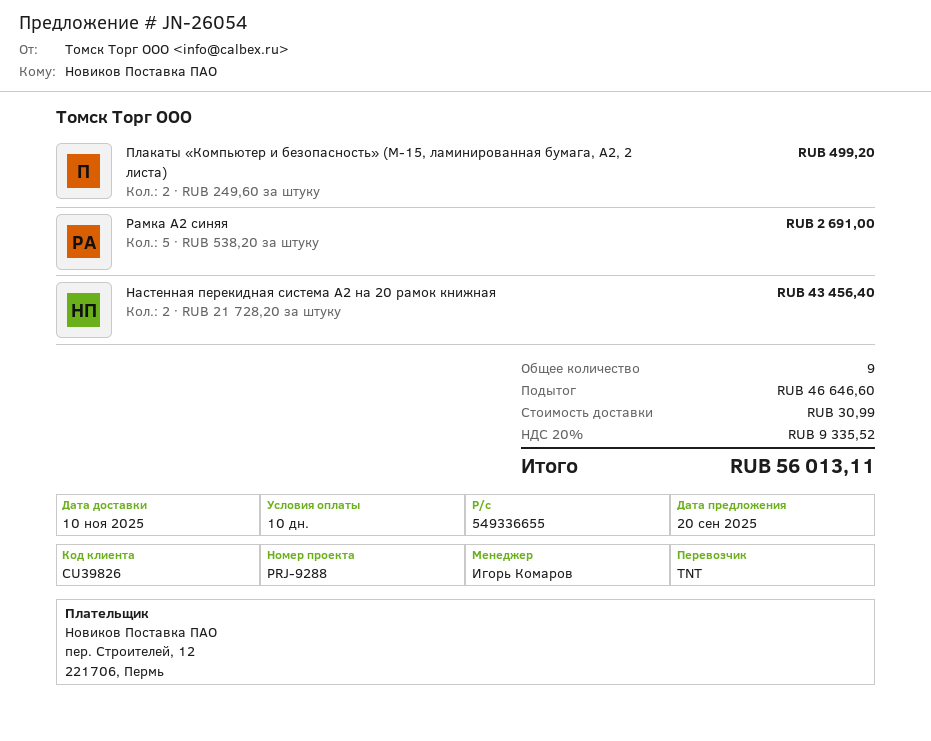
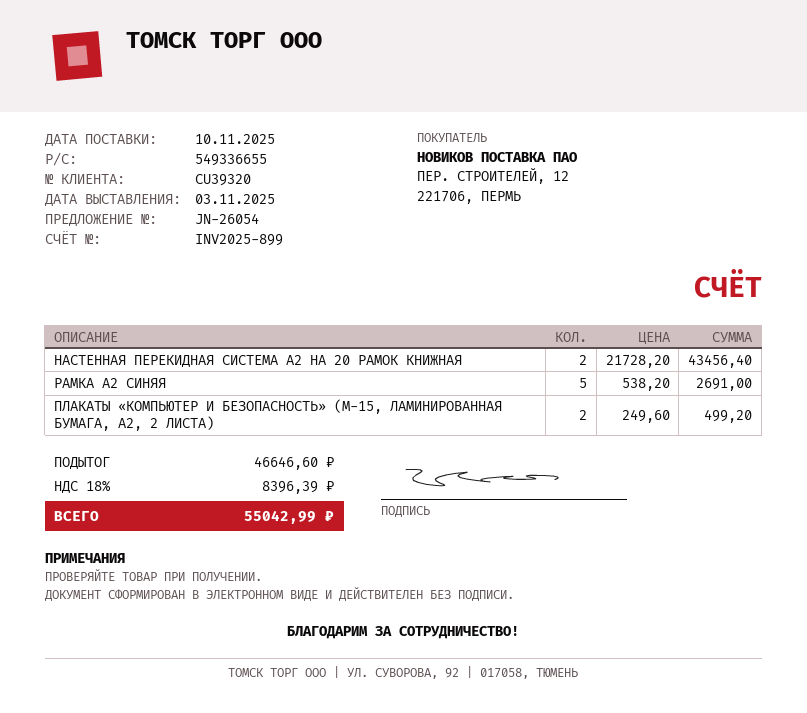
customer number: CU39826 -> CU39320
shipping: 30.99 -> none
tax: 20% = 9335.52 -> 18% = 8396.39
total: 56013.11 -> 55042.99

